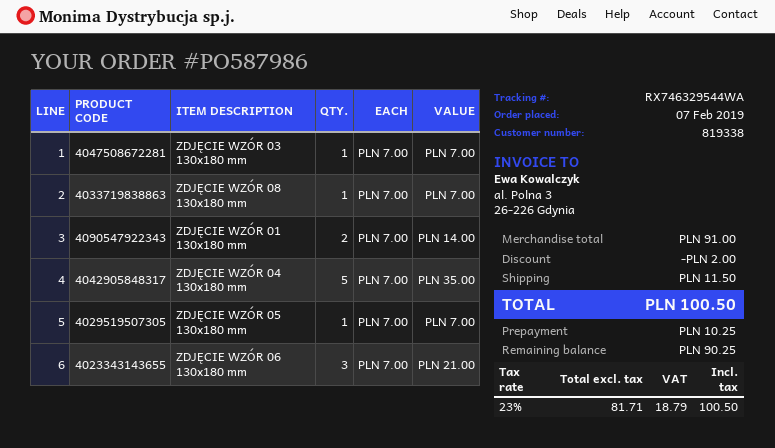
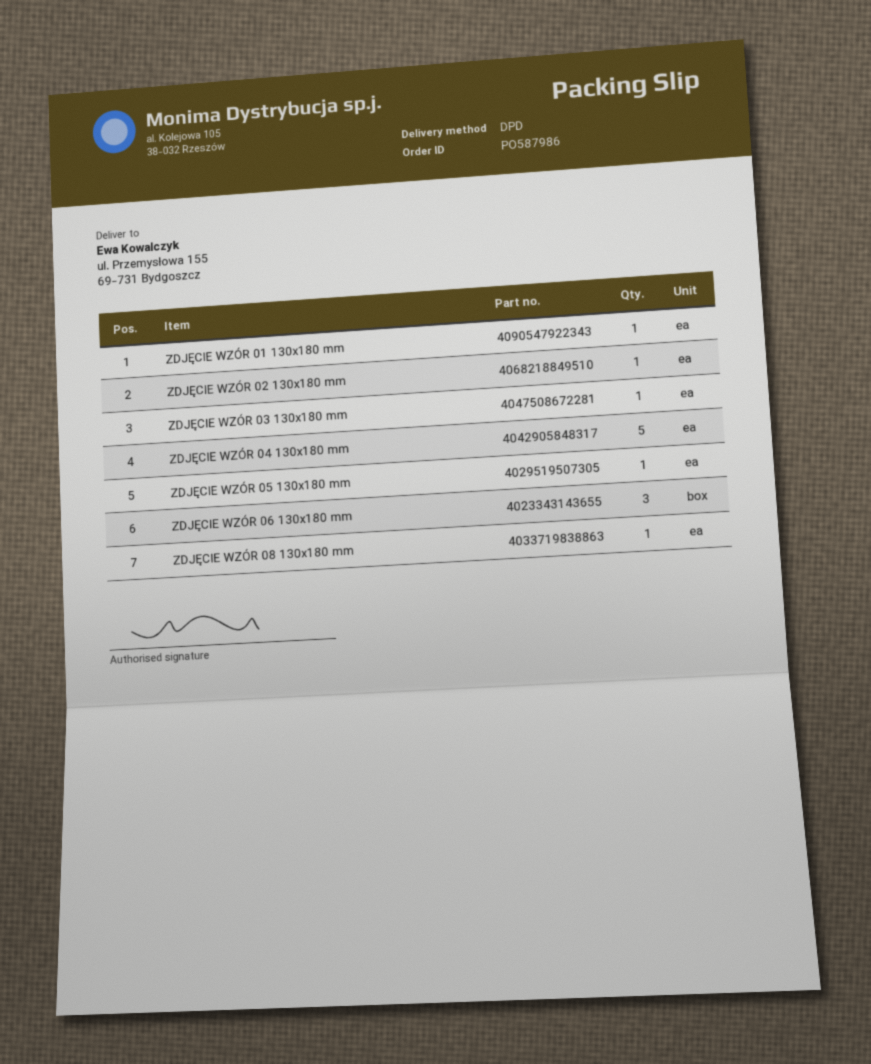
ZDJĘCIE WZÓR 01 130x180 mm: 2 -> 1
ZDJĘCIE WZÓR 02 130x180 mm: none -> 1

